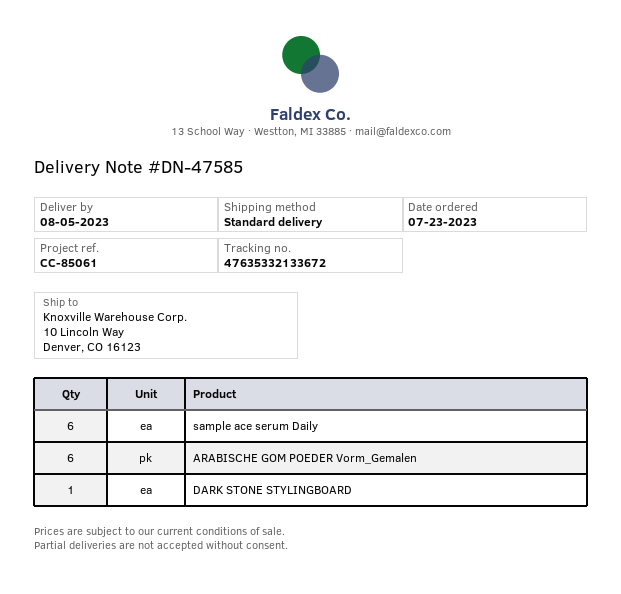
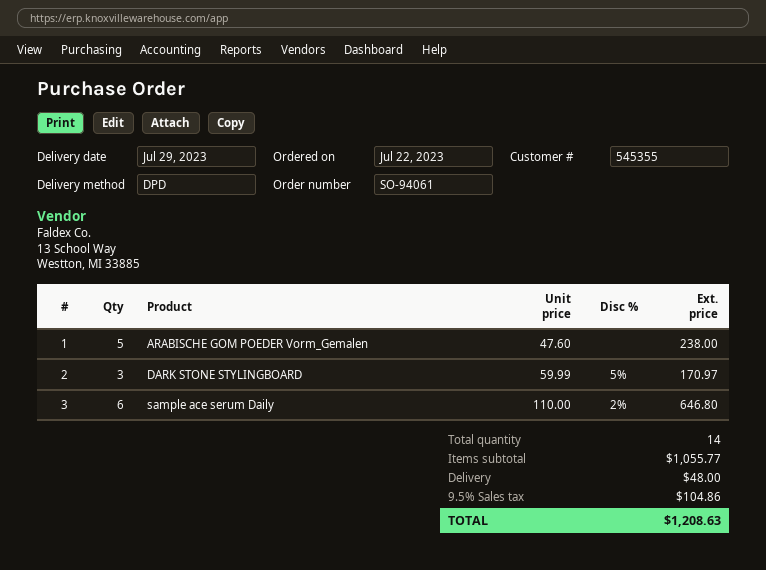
order date: 2023-07-23 -> 2023-07-22
delivery date: 2023-08-05 -> 2023-07-29
shipping method: standard -> DPD
ARABISCHE GOM POEDER Vorm_Gemalen: 6 -> 5
DARK STONE STYLINGBOARD: 1 -> 3

